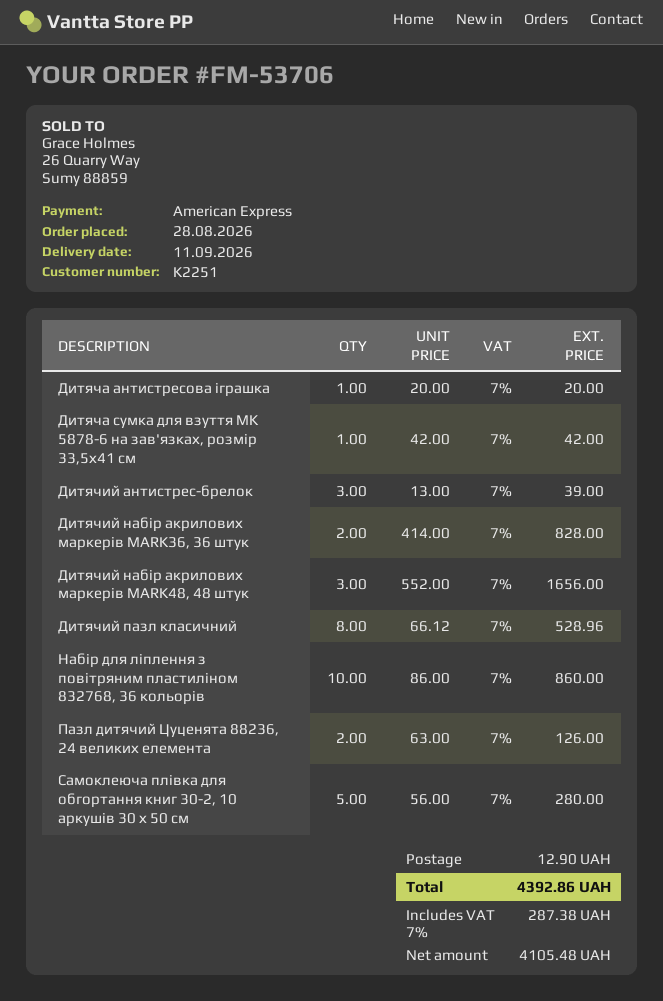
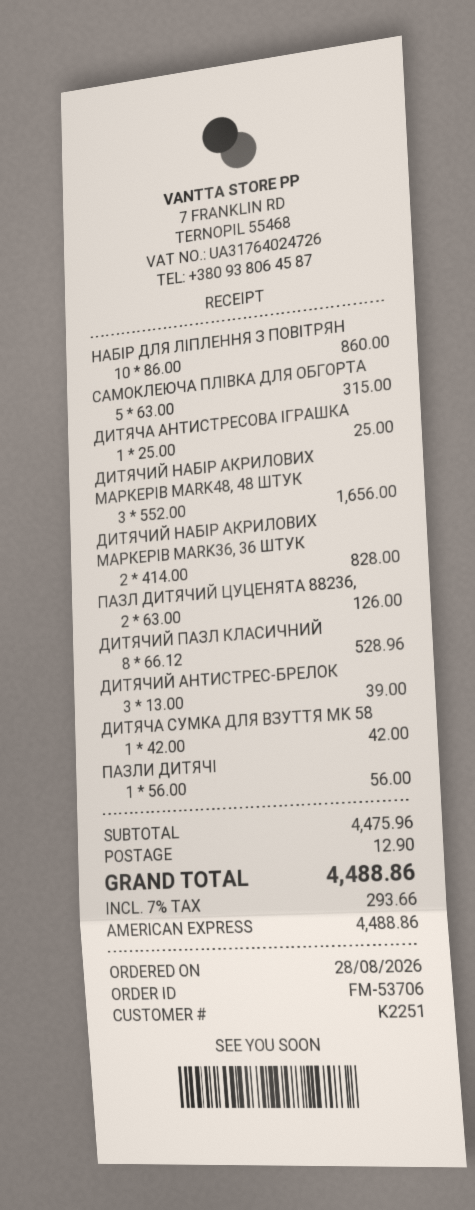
Дитяча антистресова іграшка: 1 x 20.00 = 20.00 -> 1 x 25.00 = 25.00
Самоклеюча плівка для обгортання книг 30-2, 10 аркушів 30 х 50 см: 5 x 56.00 = 280.00 -> 5 x 63.00 = 315.00
ПАЗЛИ ДИТЯЧІ: none -> 1 x 56.00 = 56.00
tax: 7% = 287.38 -> 7% = 293.66
total: 4392.86 -> 4488.86

